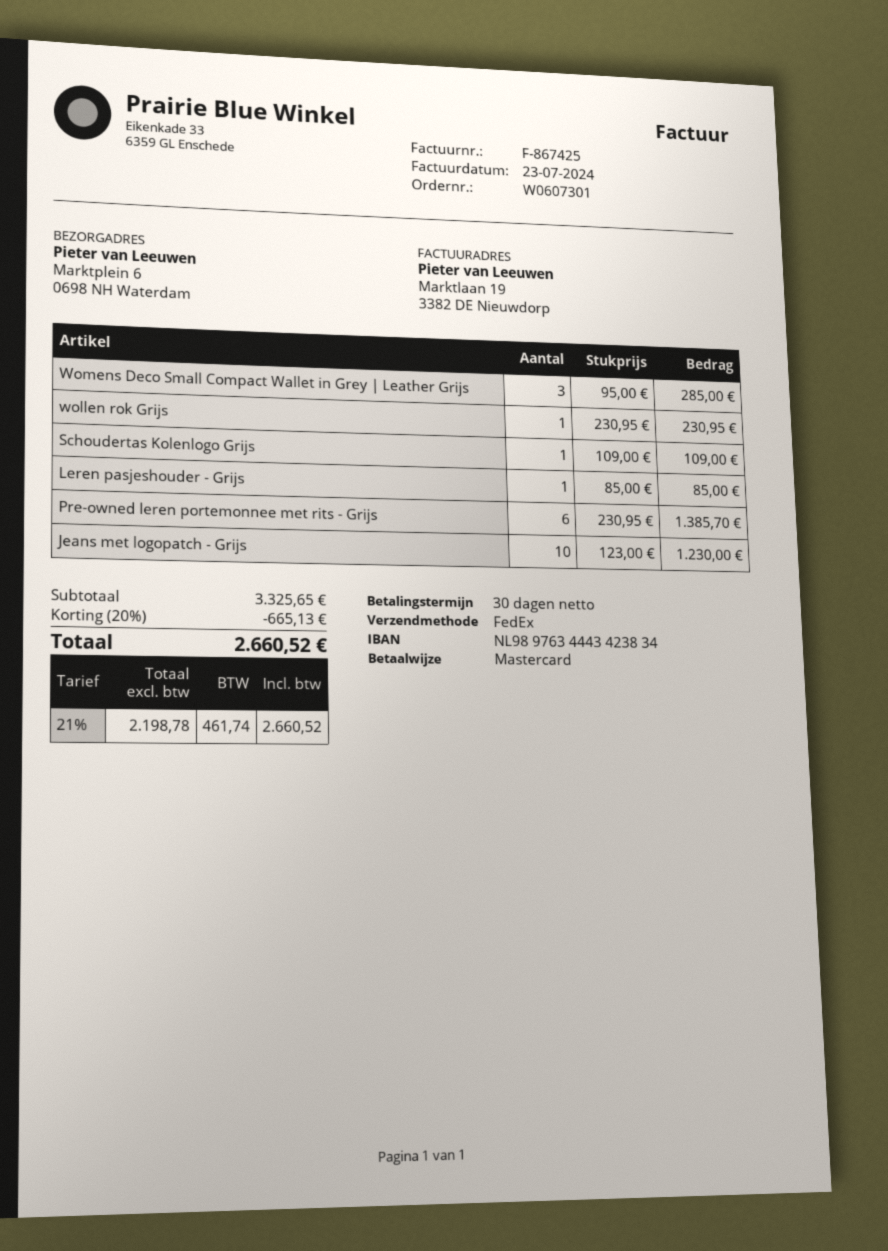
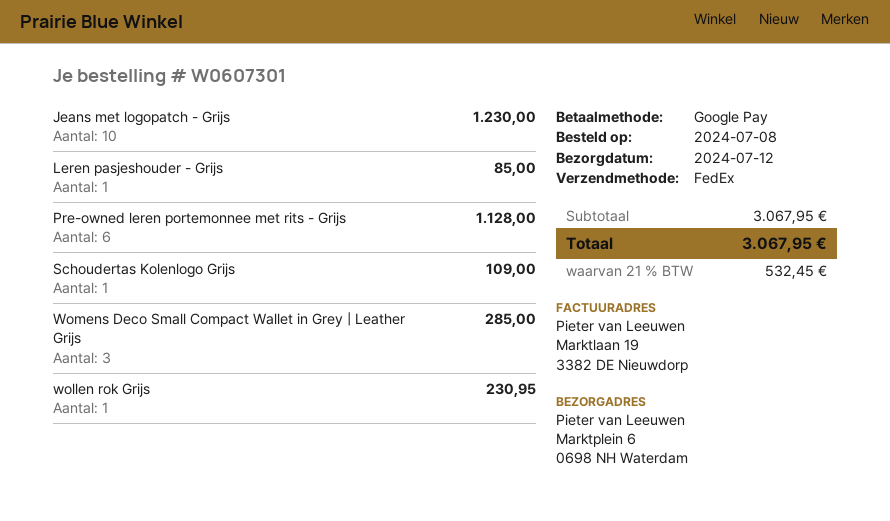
payment method: Mastercard -> Google Pay
Pre-owned leren portemonnee met rits - Grijs: 6 for 1385.70 -> 6 for 1128.00
subtotal: 3325.65 -> 3067.95
discount: 20% = 665.13 -> none
tax: 21% = 461.74 -> 21% = 532.45
total: 2660.52 -> 3067.95

